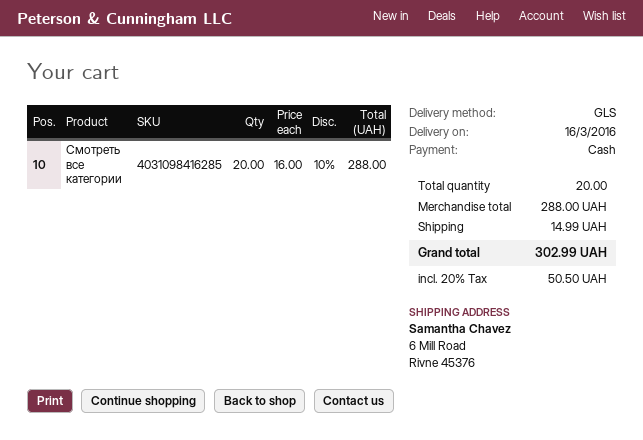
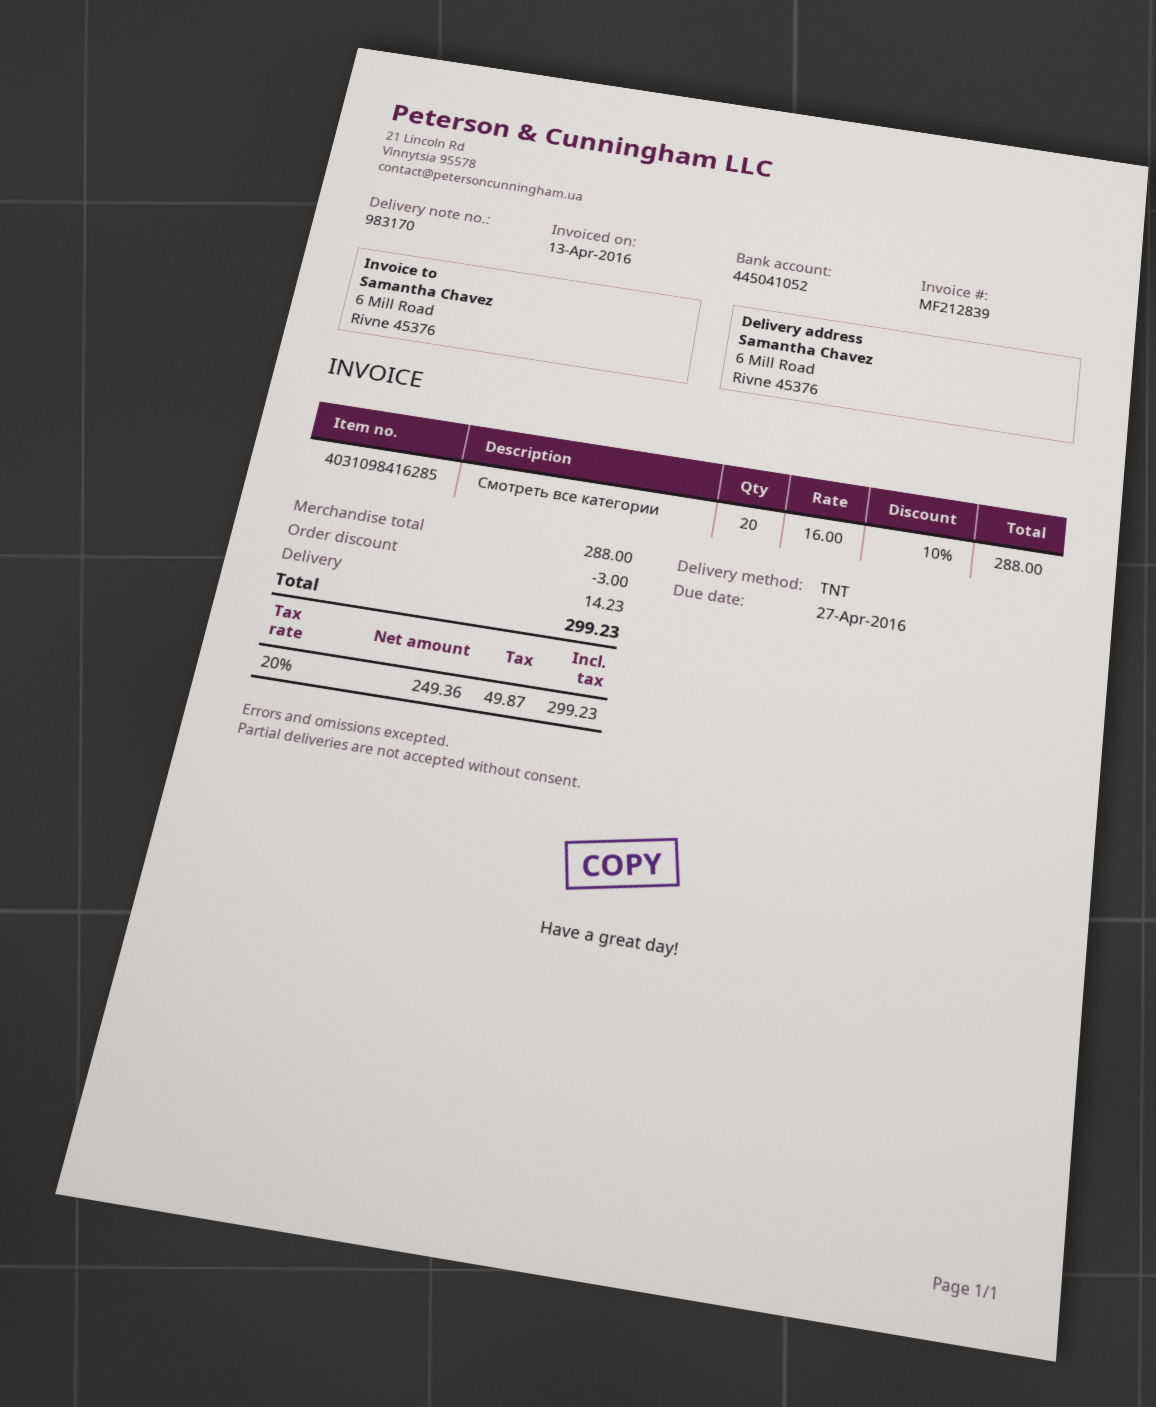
shipping method: GLS -> TNT
discount: none -> 3.00
shipping: 14.99 -> 14.23
tax: 20% = 50.50 -> 20% = 49.87
total: 302.99 -> 299.23

